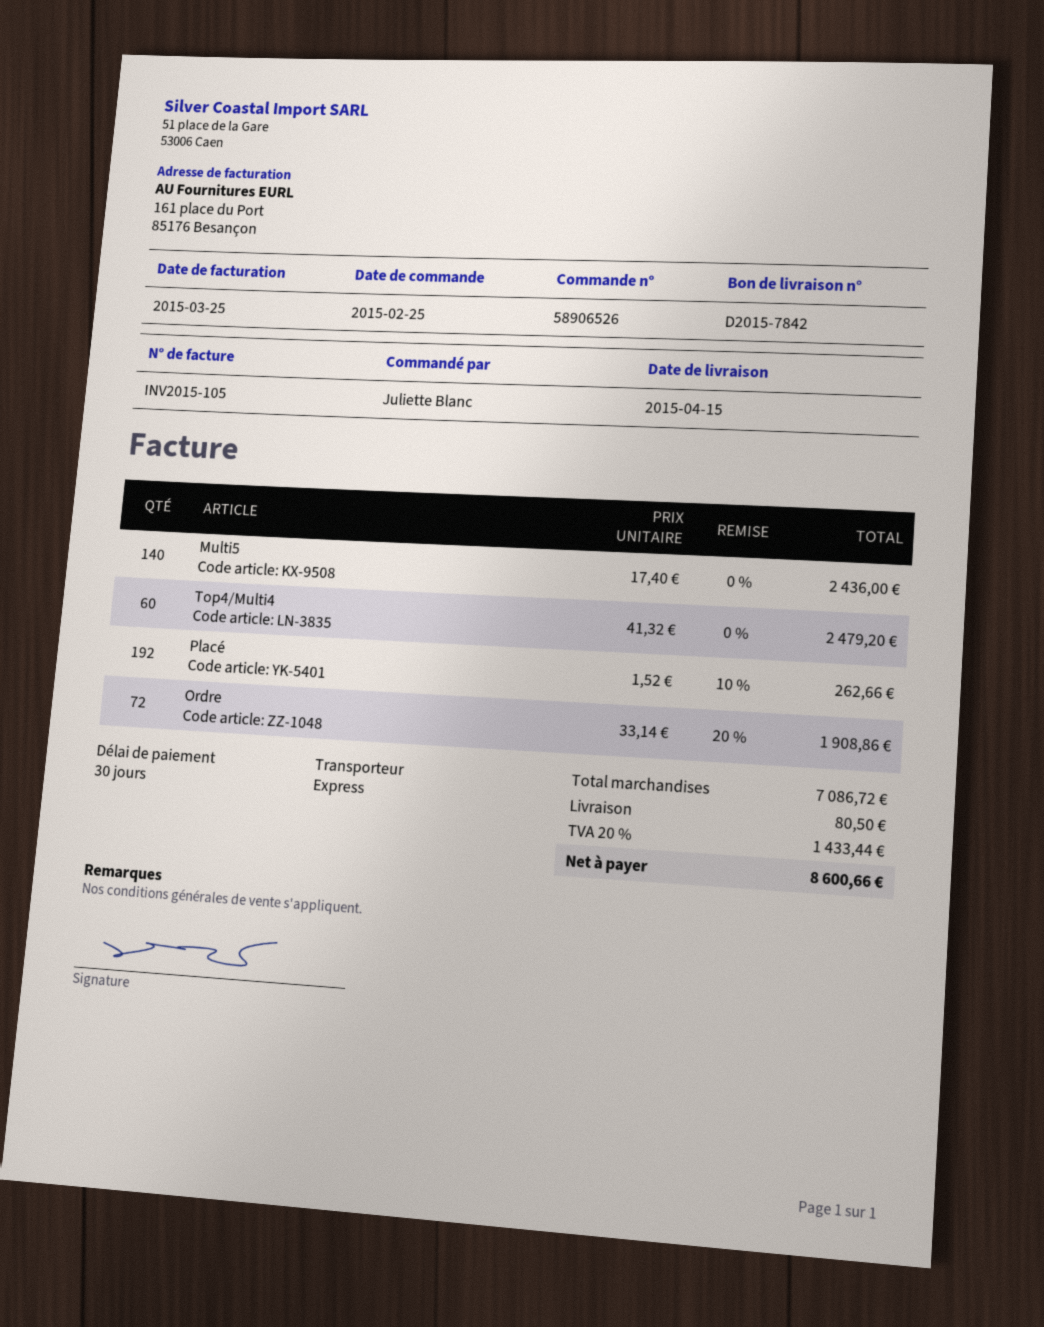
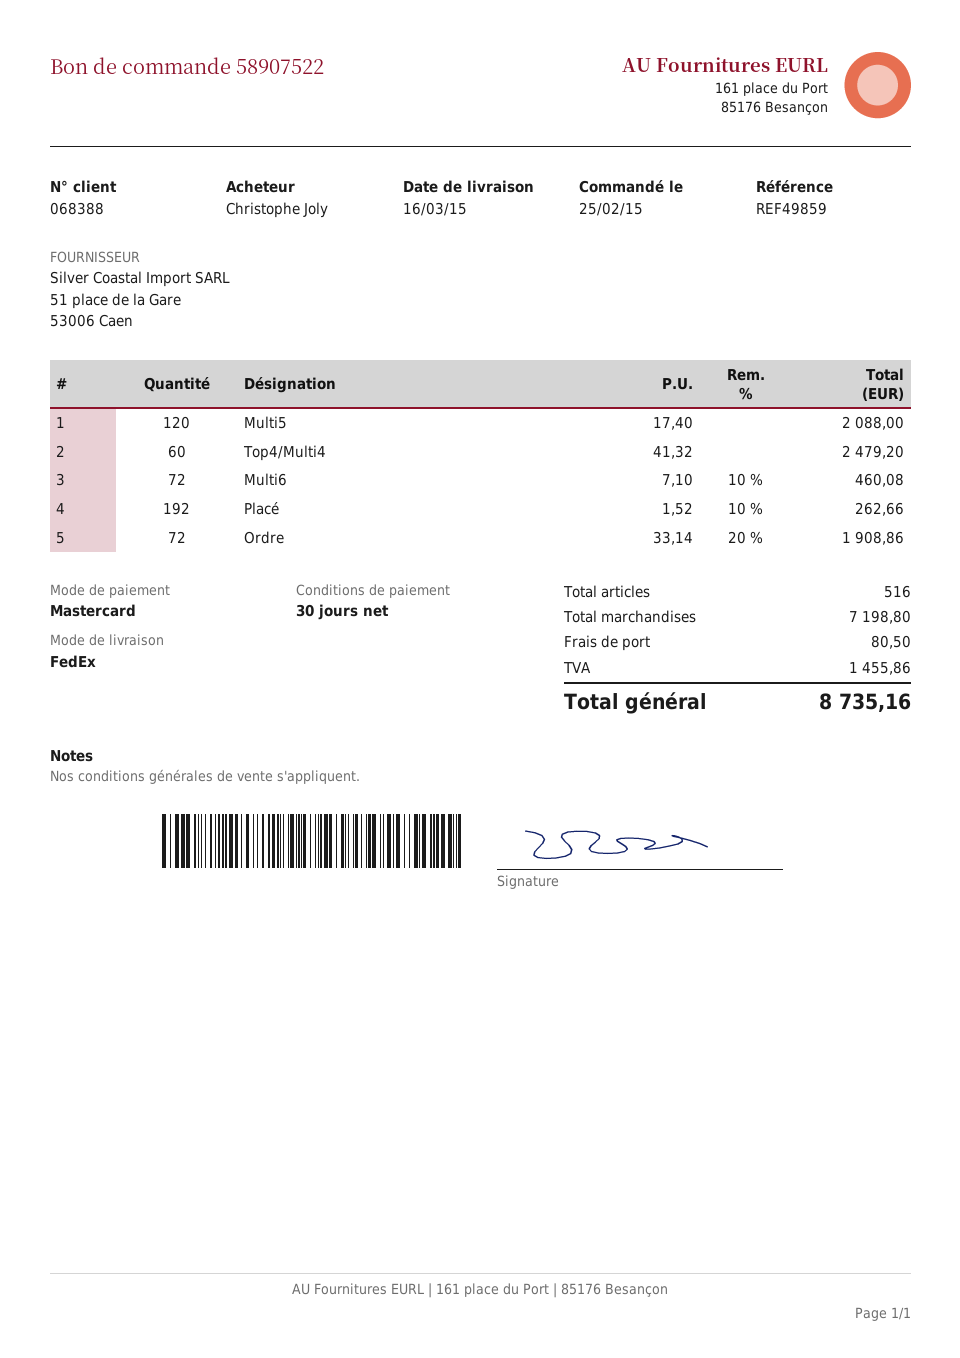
order number: 58906526 -> 58907522
delivery date: 2015-04-15 -> 2015-03-16
ordered by: Juliette Blanc -> Christophe Joly
shipping method: express -> FedEx
Multi5: 140 x 17.40 = 2436.00 -> 120 x 17.40 = 2088.00
Multi6: none -> 72 x 7.10 - 10% = 460.08
subtotal: 7086.72 -> 7198.80
tax: 1433.44 -> 1455.86
total: 8600.66 -> 8735.16

